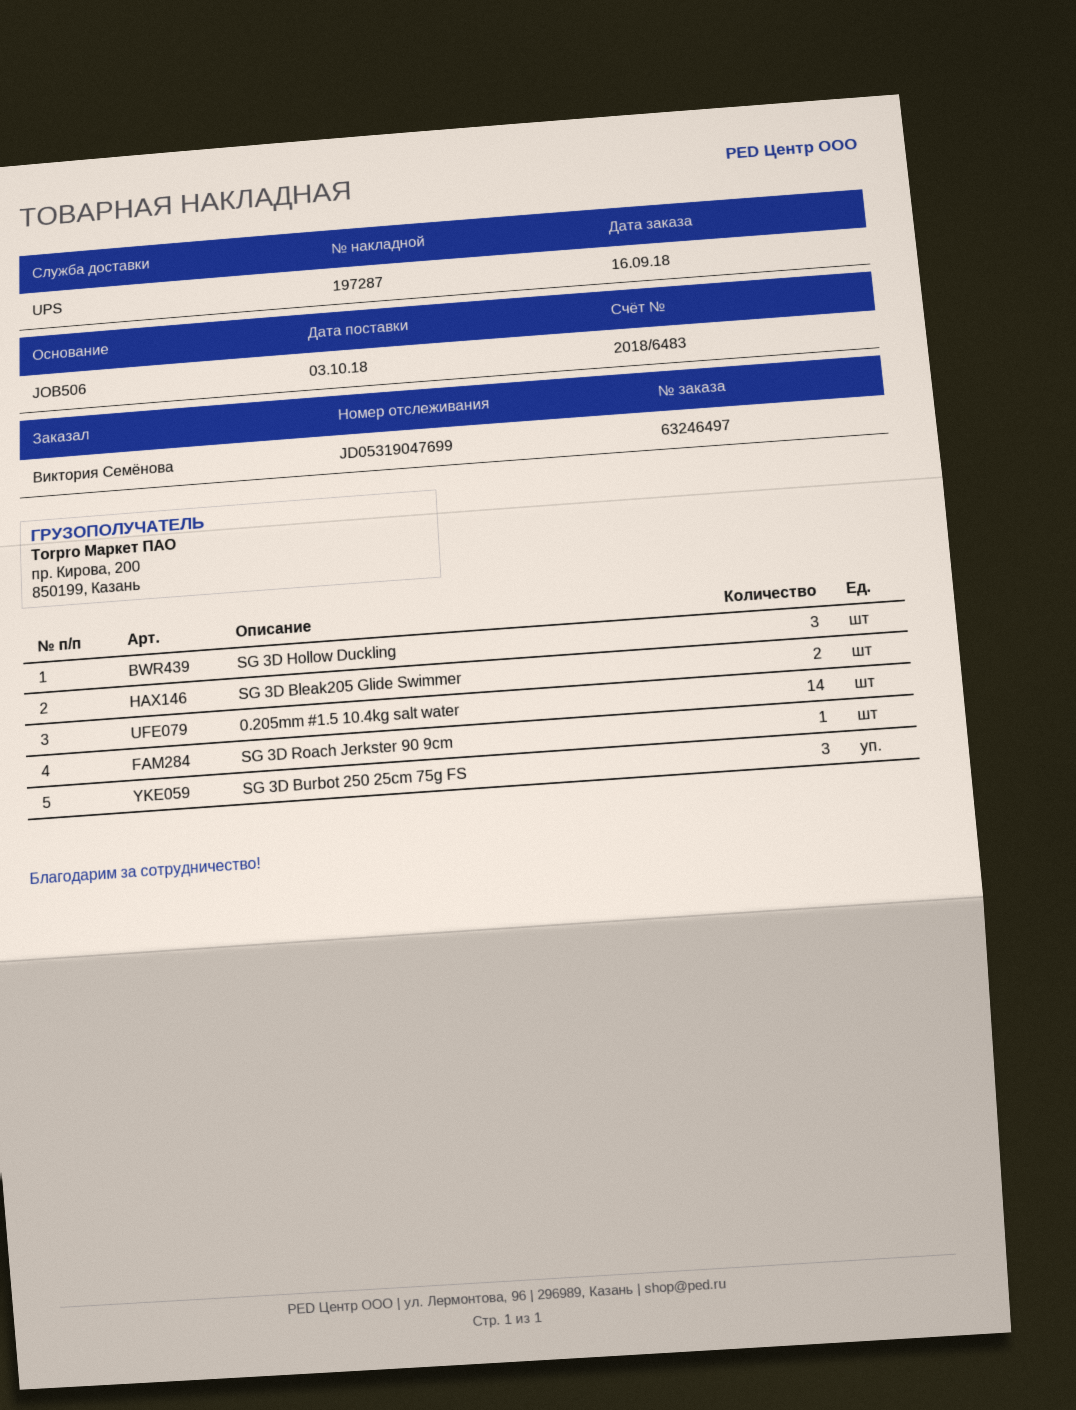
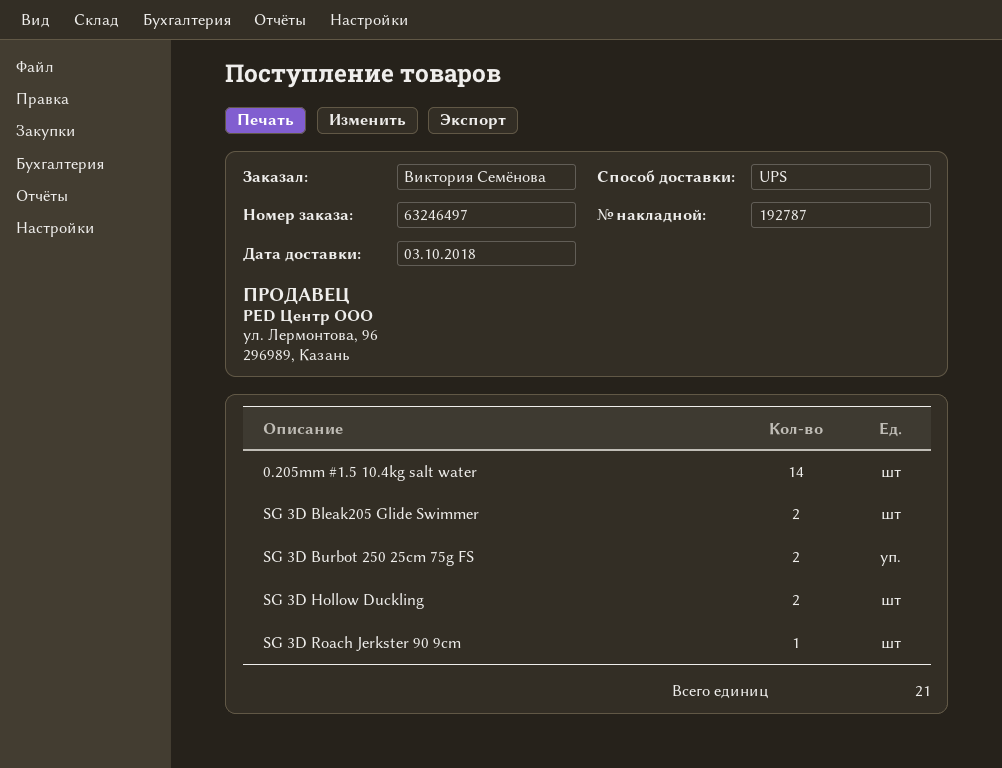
delivery note number: 197287 -> 192787
SG 3D Hollow Duckling: 3 -> 2
SG 3D Burbot 250 25cm 75g FS: 3 -> 2

